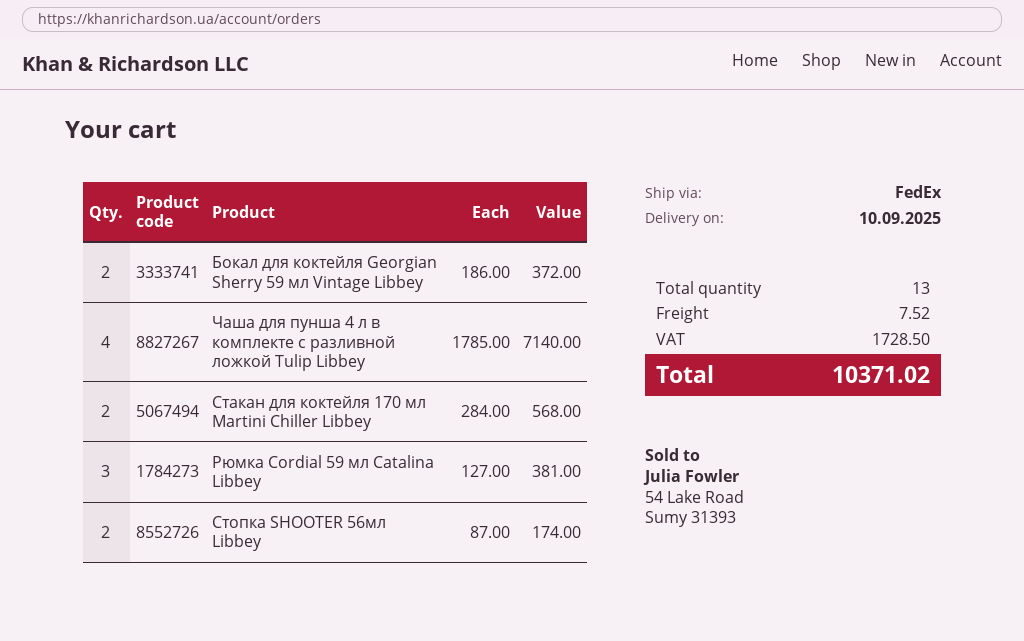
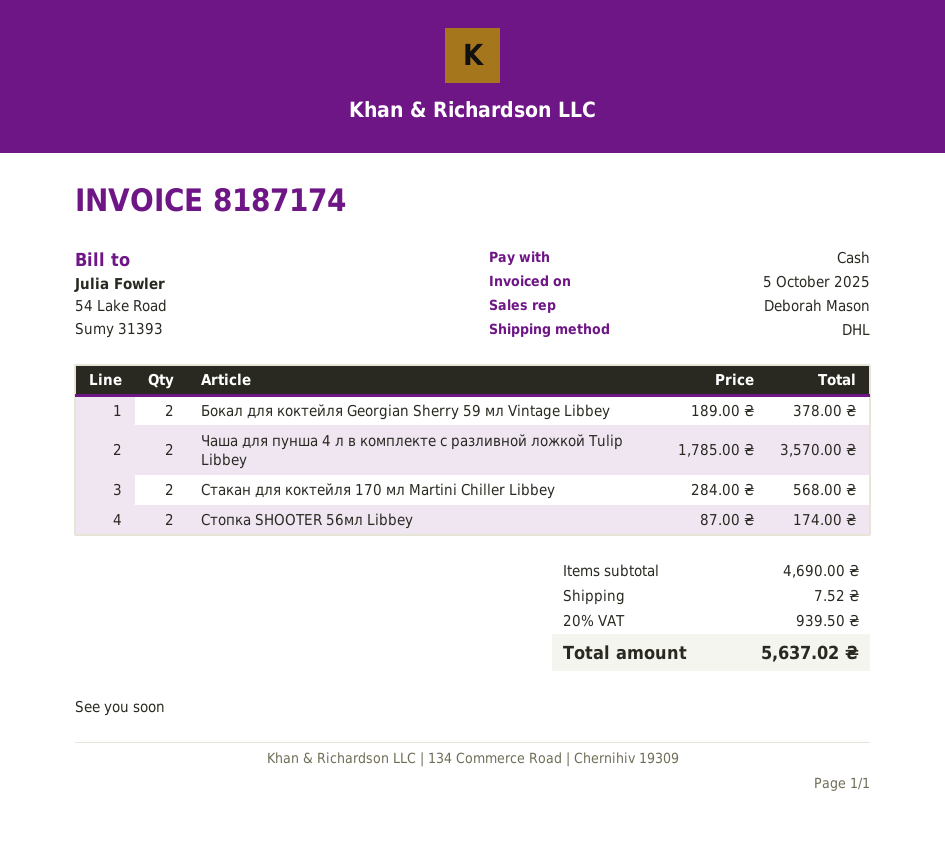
shipping method: FedEx -> DHL
Бокал для коктейля Georgian Sherry 59 мл Vintage Libbey: 2 x 186.00 = 372.00 -> 2 x 189.00 = 378.00
Чаша для пунша 4 л в комплекте с разливной ложкой Tulip Libbey: 4 x 1785.00 = 7140.00 -> 2 x 1785.00 = 3570.00
Рюмка Cordial 59 мл Catalina Libbey: 3 x 127.00 = 381.00 -> none
tax: 1728.50 -> 939.50
total: 10371.02 -> 5637.02

